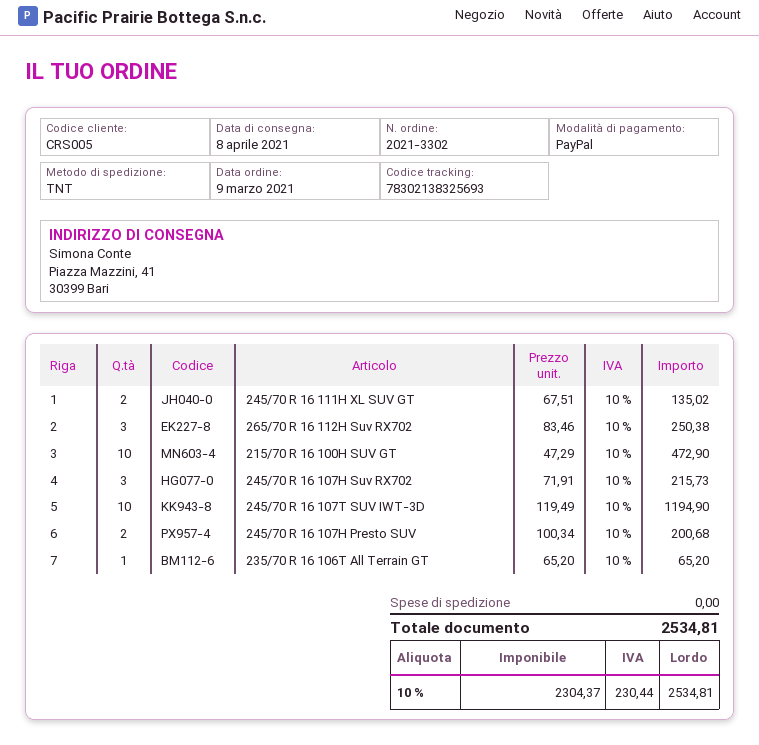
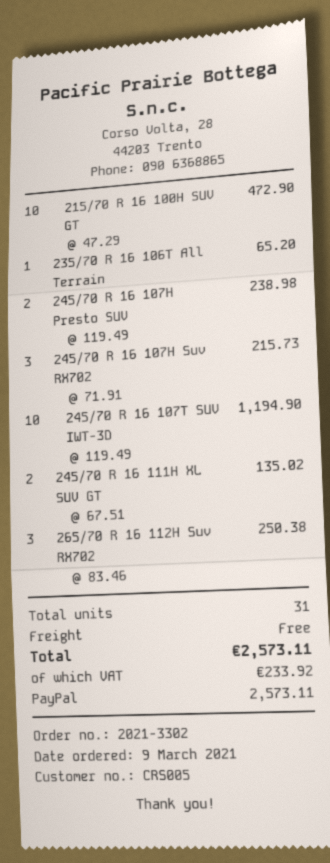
245/70 R 16 107H Presto SUV: 2 x 100.34 = 200.68 -> 2 x 119.49 = 238.98
tax: 230.44 -> 233.92
total: 2534.81 -> 2573.11

